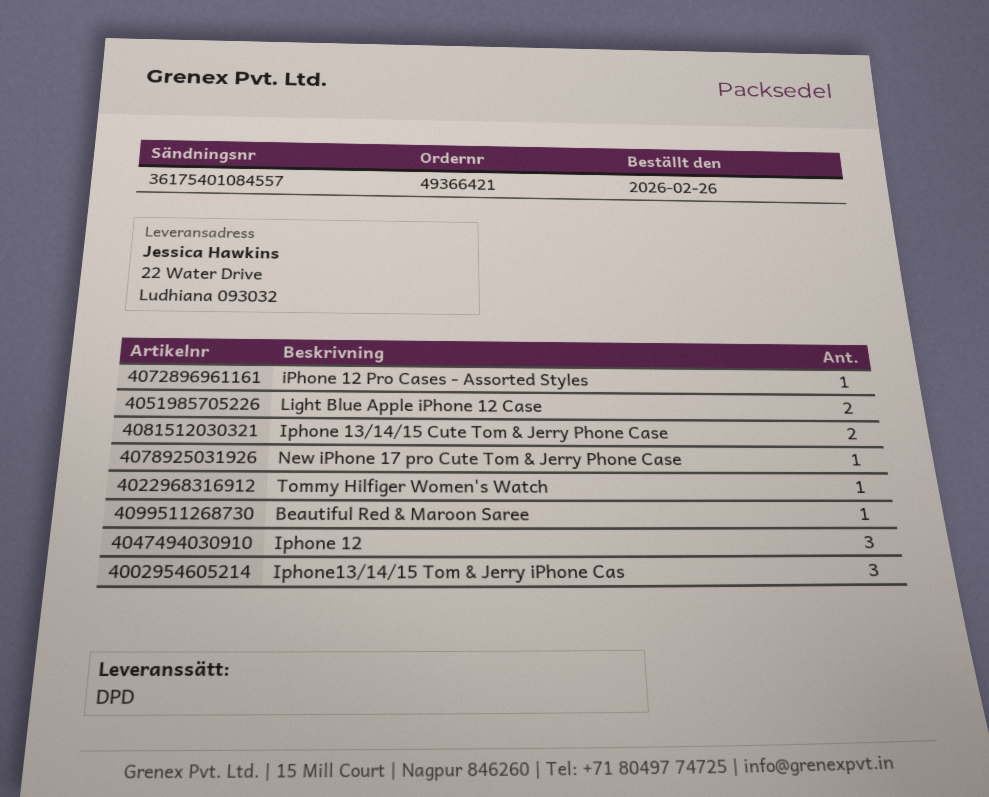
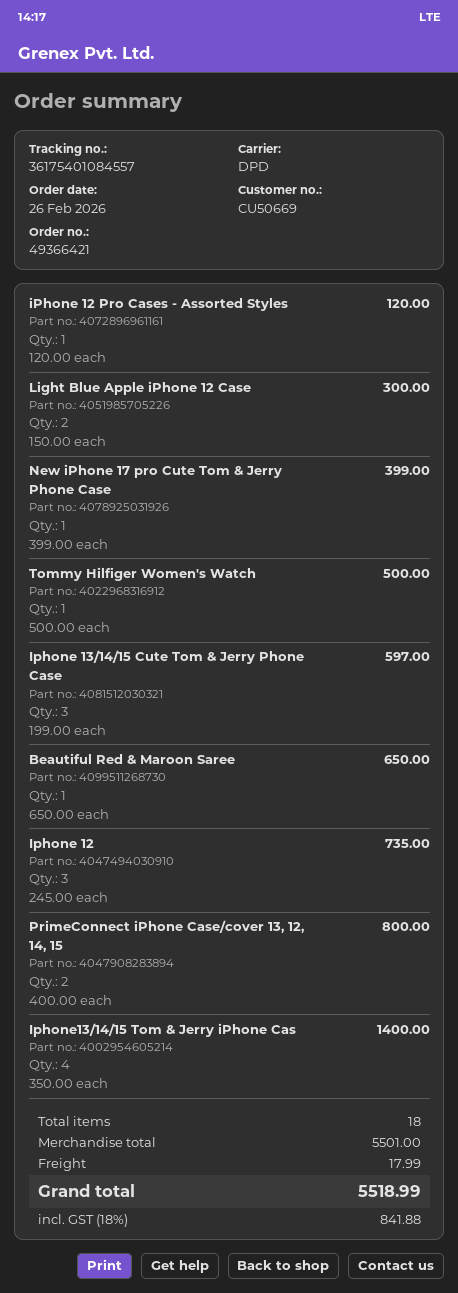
Iphone 13/14/15 Cute Tom & Jerry Phone Case: 2 -> 3
Iphone13/14/15 Tom & Jerry iPhone Cas: 3 -> 4
PrimeConnect iPhone Case/cover 13, 12, 14, 15: none -> 2

